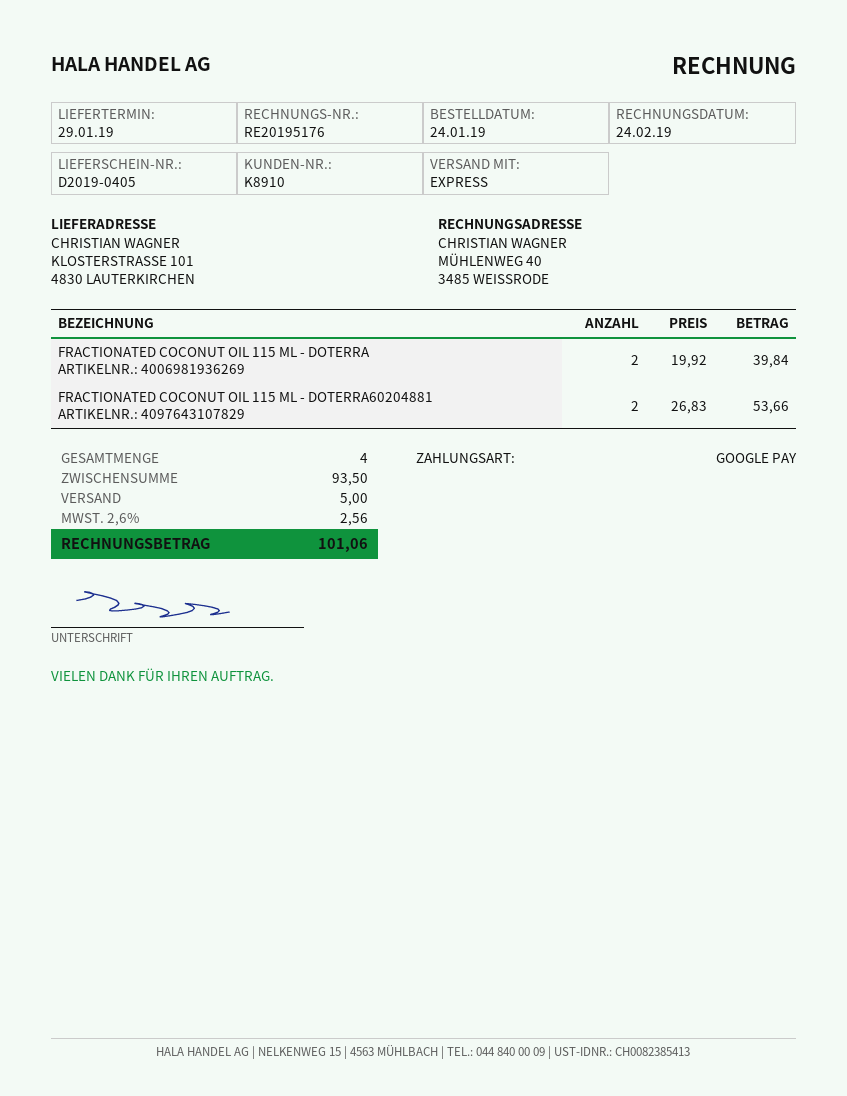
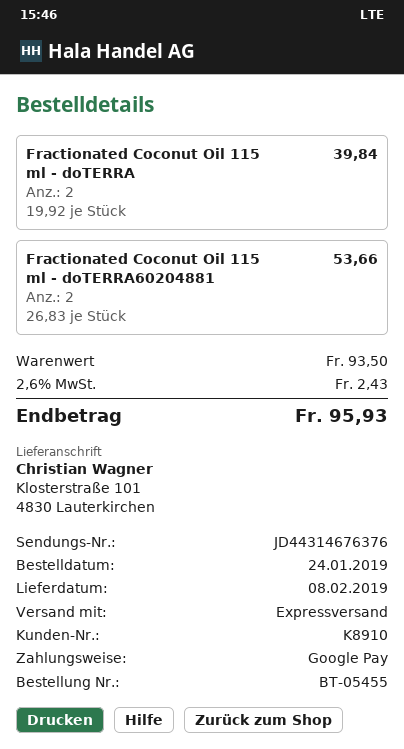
delivery date: 2019-01-29 -> 2019-02-08
shipping: 5.00 -> none
tax: 2.6% = 2.56 -> 2.6% = 2.43
total: 101.06 -> 95.93

